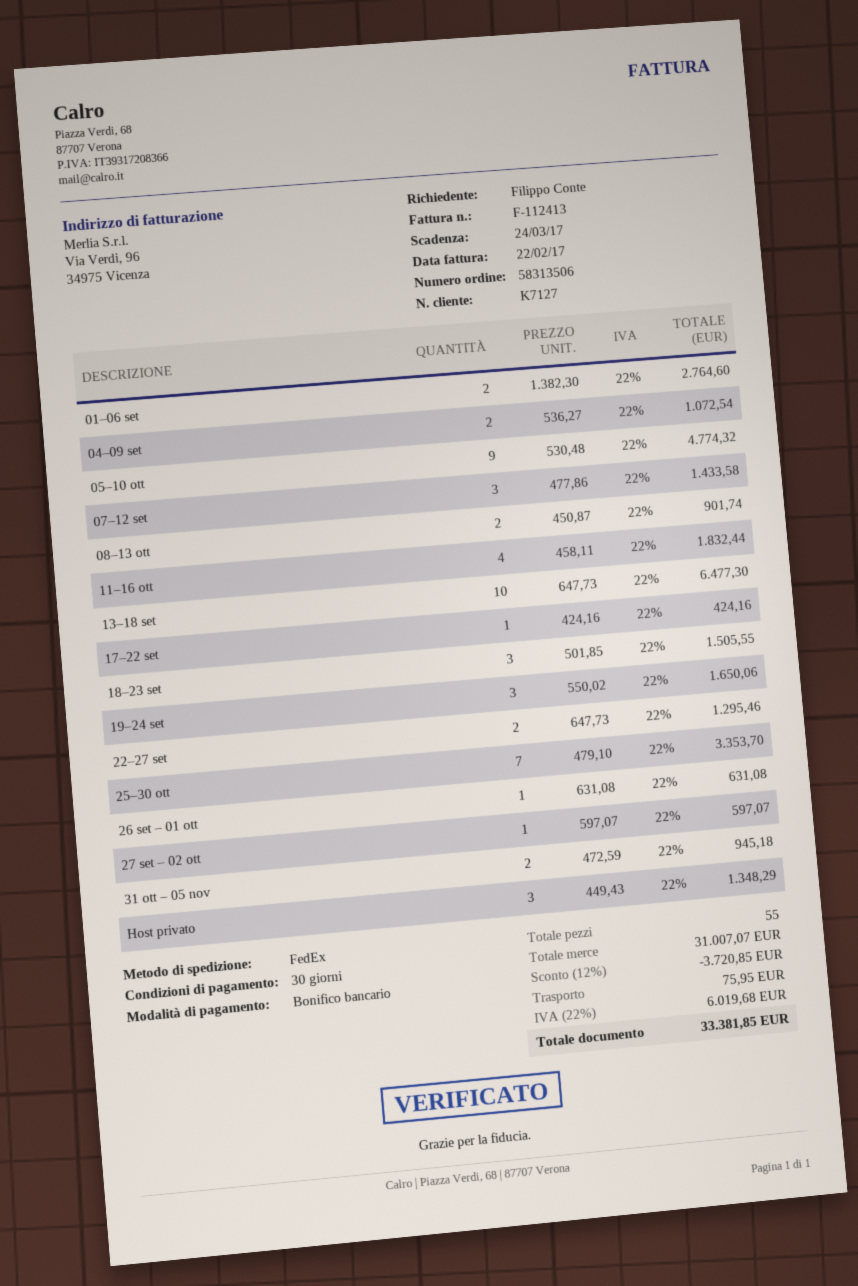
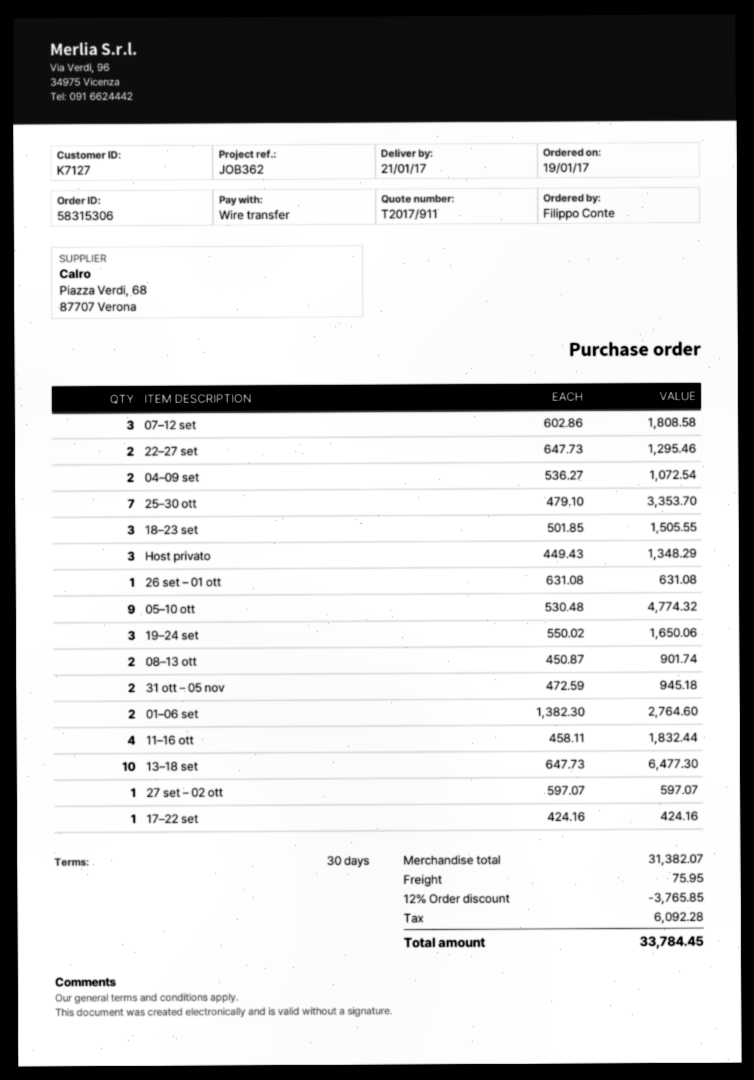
order number: 58313506 -> 58315306
07–12 set: 3 x 477.86 = 1433.58 -> 3 x 602.86 = 1808.58
subtotal: 31007.07 -> 31382.07
discount: 12% = 3720.85 -> 12% = 3765.85
tax: 6019.68 -> 6092.28
total: 33381.85 -> 33784.45

